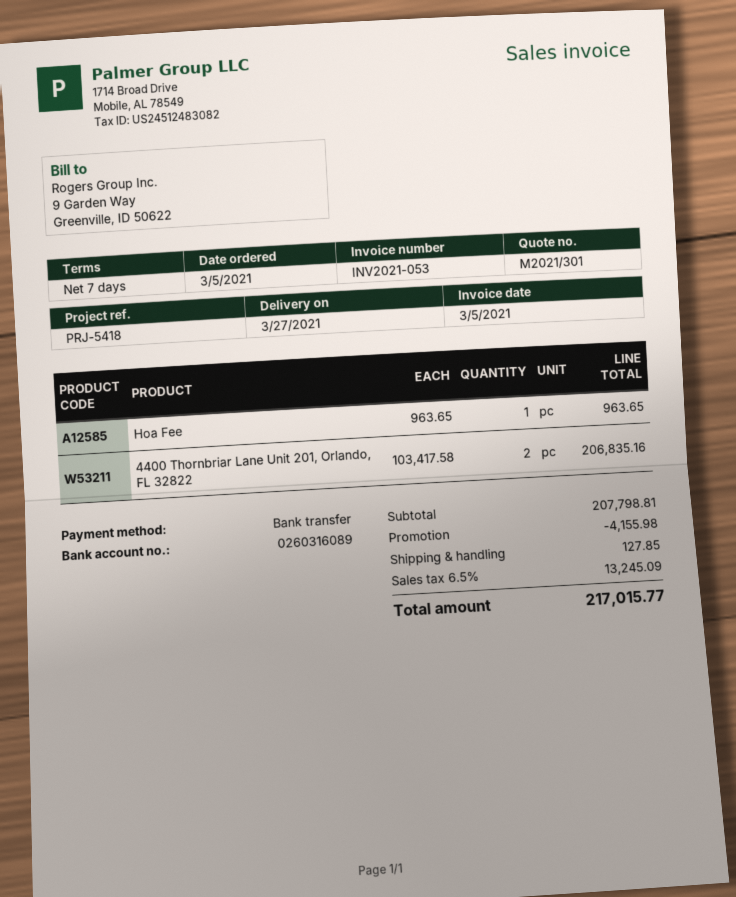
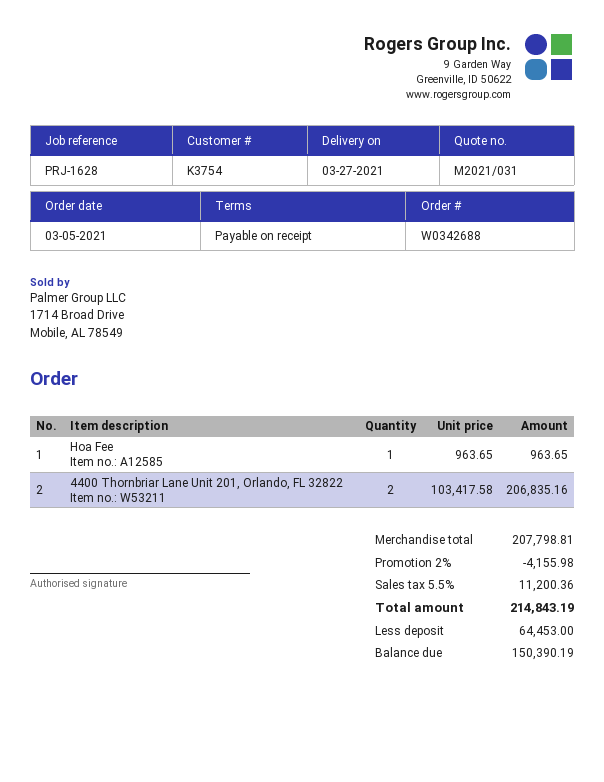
quote number: M2021/301 -> M2021/031
payment terms: 7 days -> on receipt
reference: PRJ-5418 -> PRJ-1628
shipping: 127.85 -> none
tax: 6.5% = 13245.09 -> 5.5% = 11200.36
total: 217015.77 -> 214843.19

